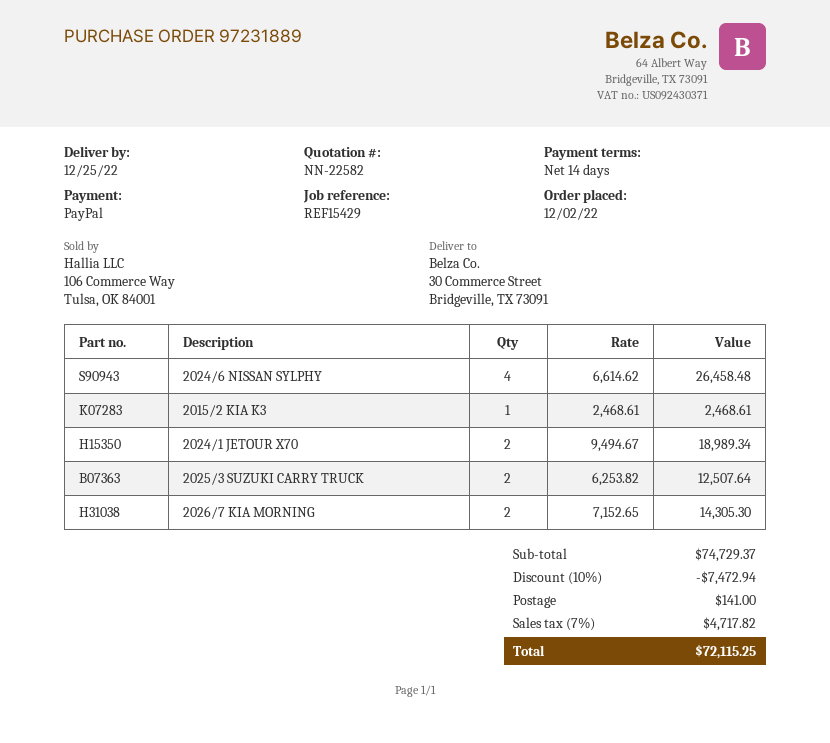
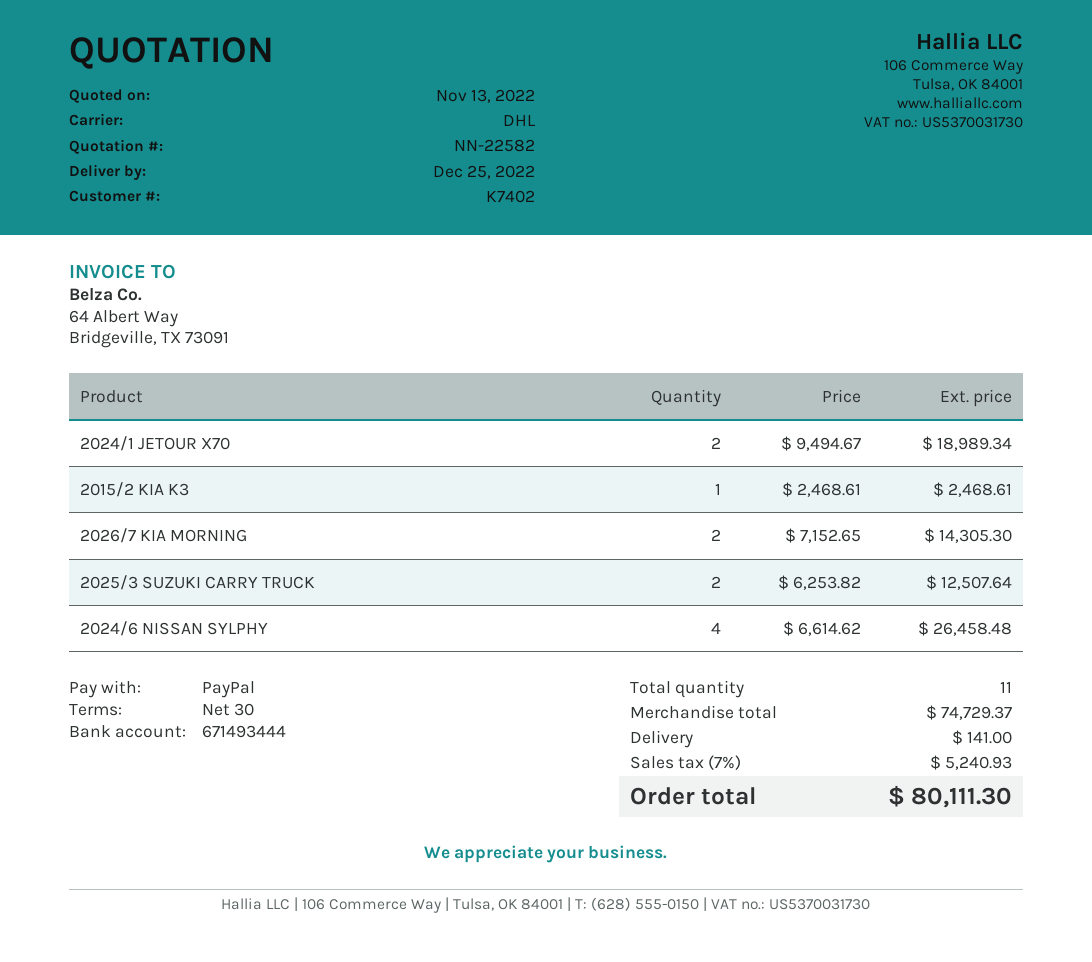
payment terms: 14 days -> 30 days
discount: 10% = 7472.94 -> none
tax: 7% = 4717.82 -> 7% = 5240.93
total: 72115.25 -> 80111.30

